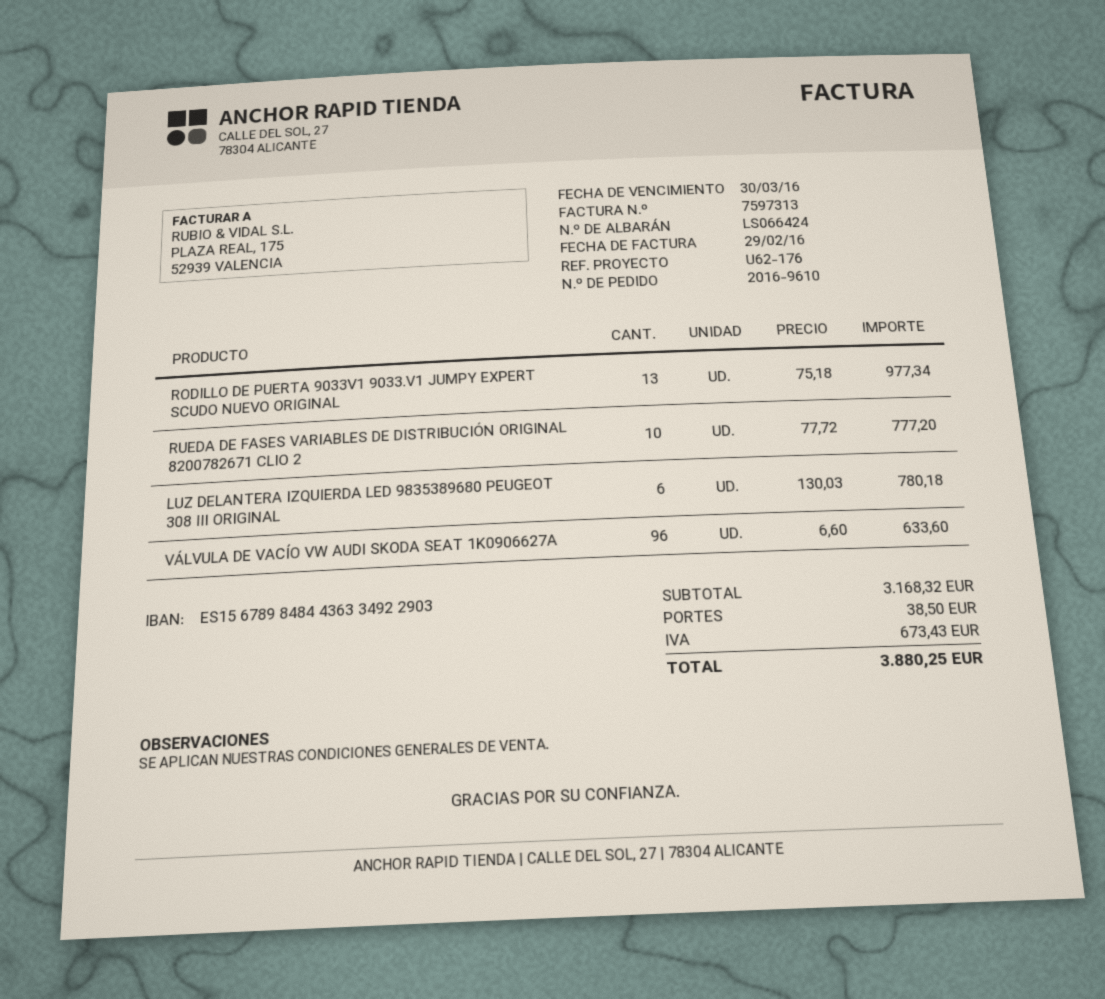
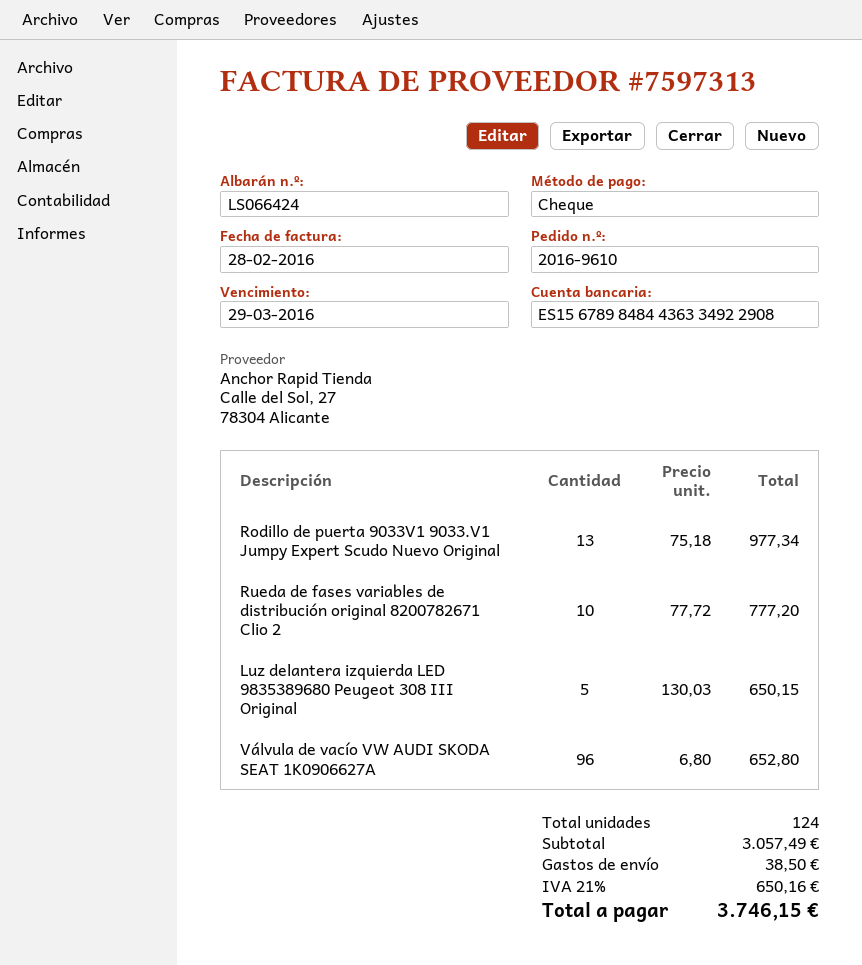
invoice date: 2016-02-29 -> 2016-02-28
due date: 2016-03-30 -> 2016-03-29
bank account: ES1567898484436334922903 -> ES1567898484436334922908
LUZ DELANTERA IZQUIERDA LED 9835389680 PEUGEOT 308 III ORIGINAL: 6 x 130.03 = 780.18 -> 5 x 130.03 = 650.15
VÁLVULA DE VACÍO VW AUDI SKODA SEAT 1K0906627A: 96 x 6.60 = 633.60 -> 96 x 6.80 = 652.80
subtotal: 3168.32 -> 3057.49
tax: 673.43 -> 650.16
total: 3880.25 -> 3746.15

